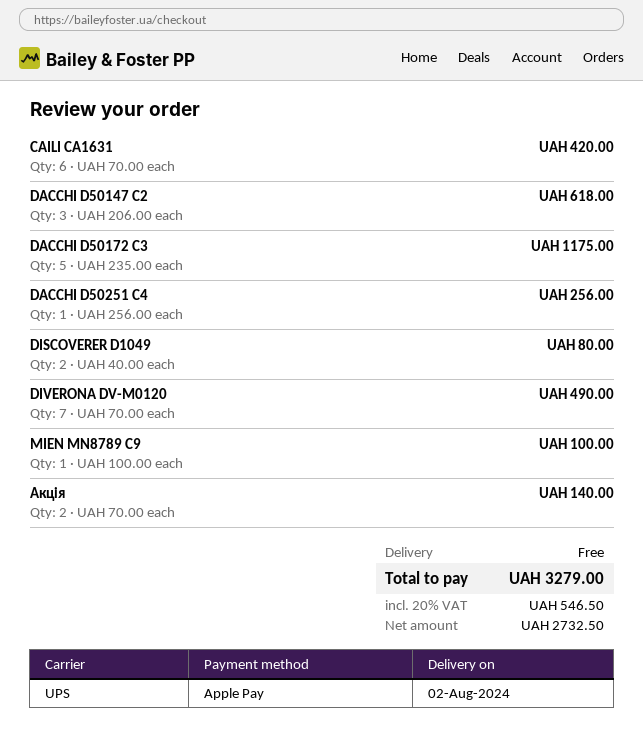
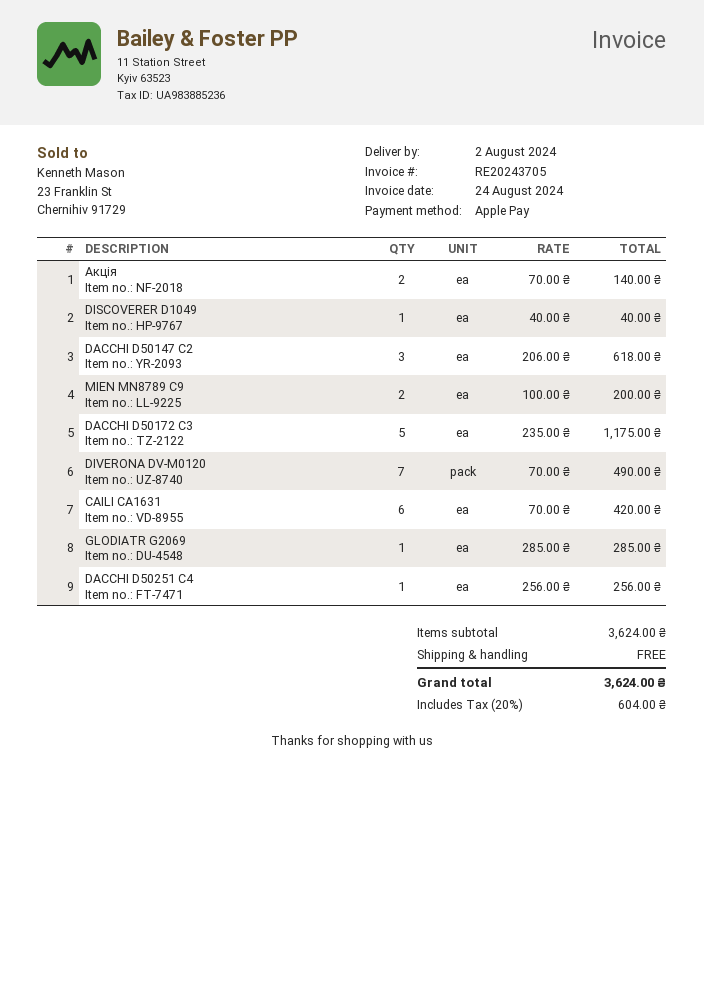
DISCOVERER D1049: 2 x 40.00 = 80.00 -> 1 x 40.00 = 40.00
MIEN MN8789 C9: 1 x 100.00 = 100.00 -> 2 x 100.00 = 200.00
GLODIATR G2069: none -> 1 x 285.00 = 285.00
tax: 20% = 546.50 -> 20% = 604.00
total: 3279.00 -> 3624.00

